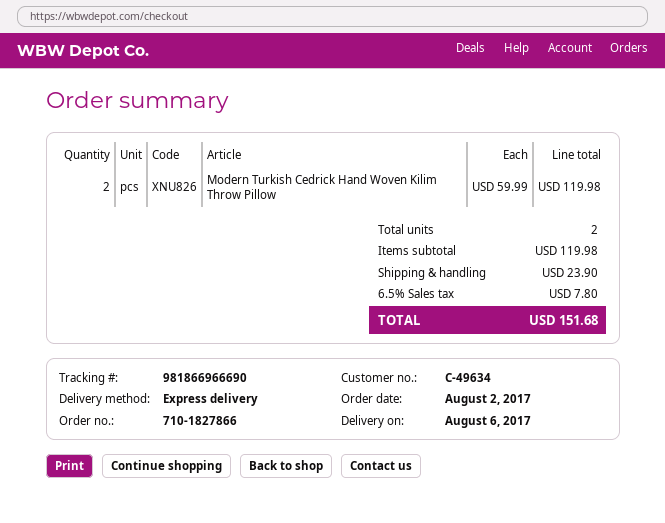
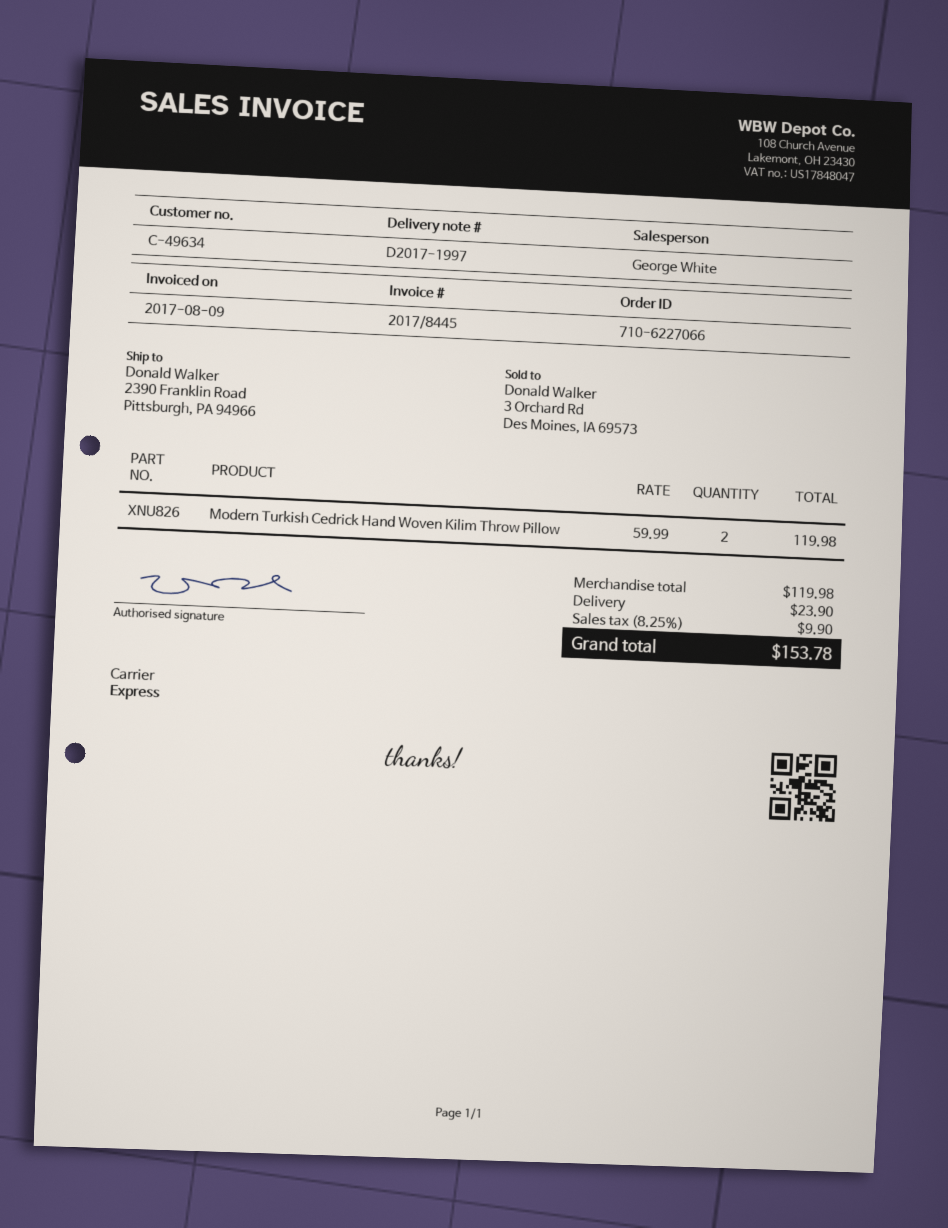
order number: 710-1827866 -> 710-6227066
tax: 6.5% = 7.80 -> 8.25% = 9.90
total: 151.68 -> 153.78

